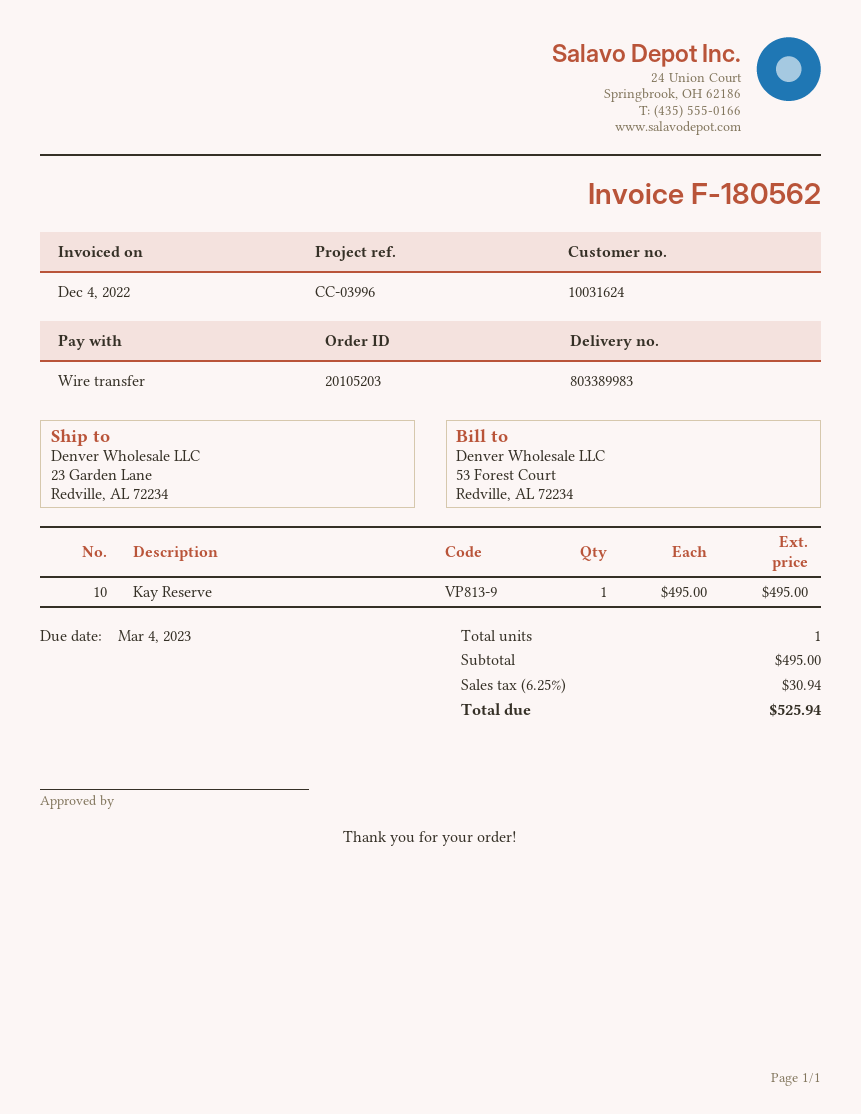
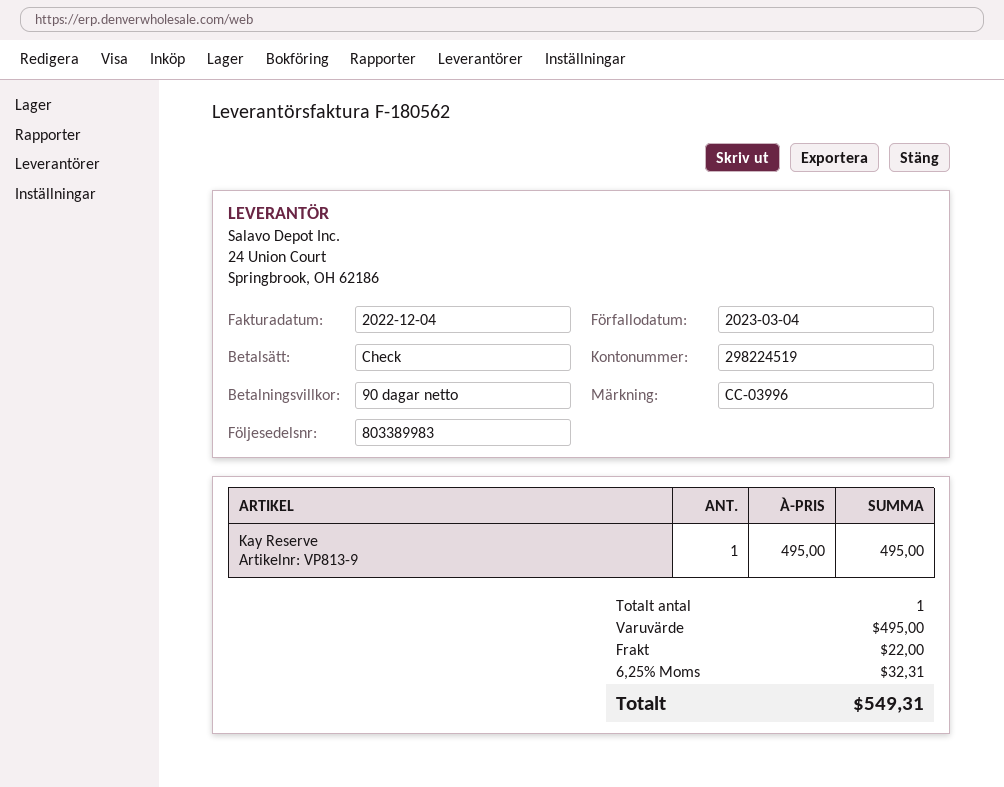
payment method: bank transfer -> cheque
shipping: none -> 22.00
tax: 6.25% = 30.94 -> 6.25% = 32.31
total: 525.94 -> 549.31

